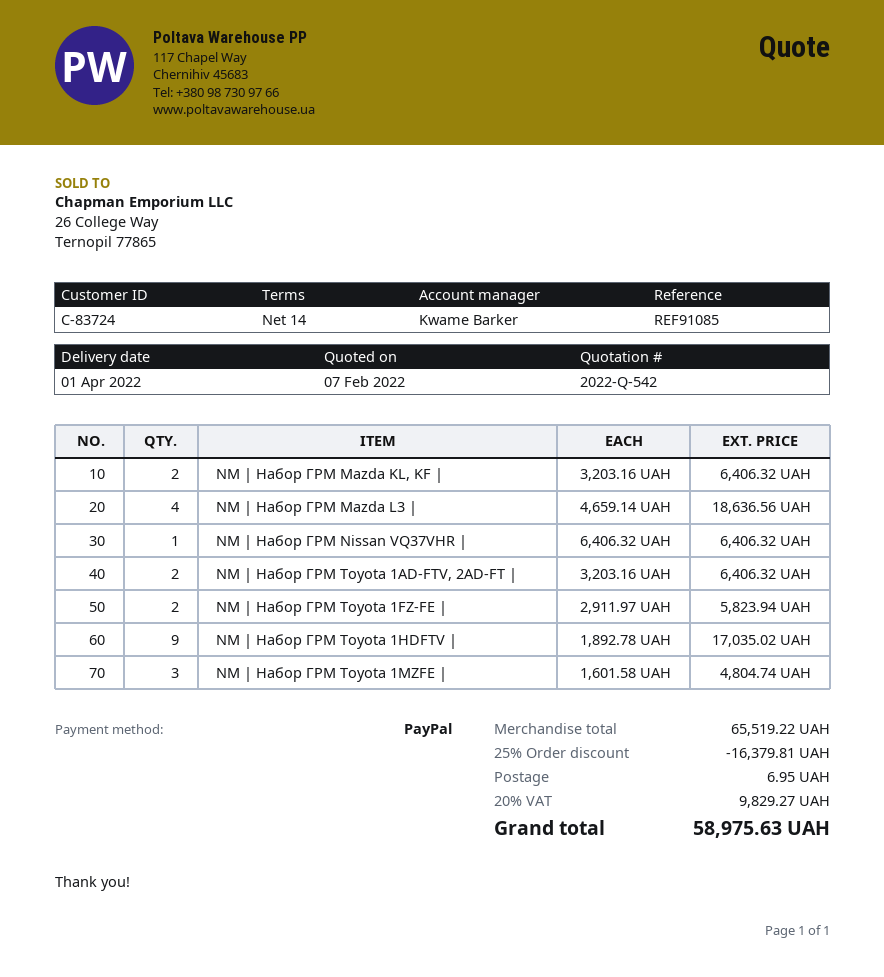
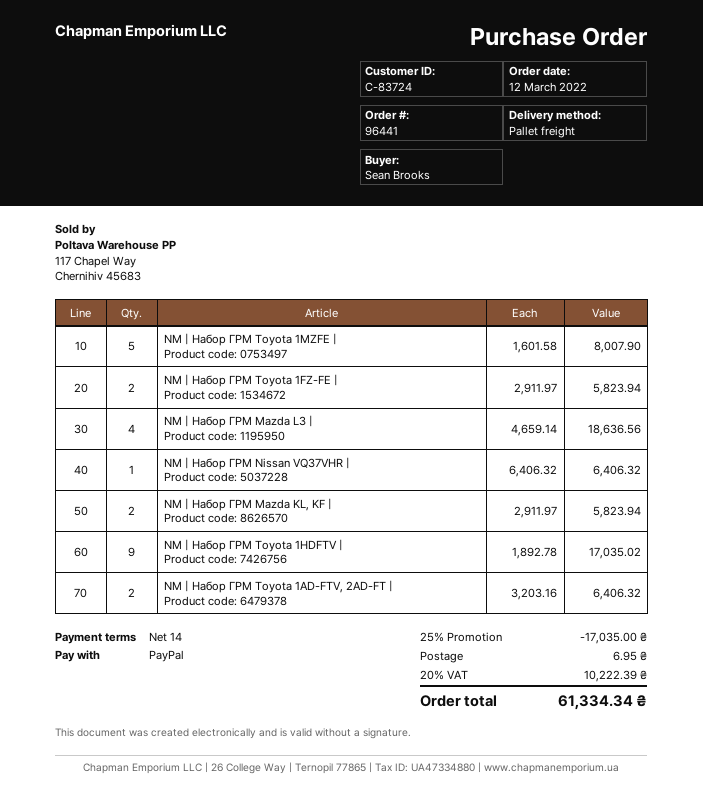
NM | Набор ГРМ Mazda KL, KF |: 2 x 3203.16 = 6406.32 -> 2 x 2911.97 = 5823.94
NM | Набор ГРМ Toyota 1MZFE |: 3 x 1601.58 = 4804.74 -> 5 x 1601.58 = 8007.90
discount: 25% = 16379.81 -> 25% = 17035.00
tax: 20% = 9829.27 -> 20% = 10222.39
total: 58975.63 -> 61334.34

